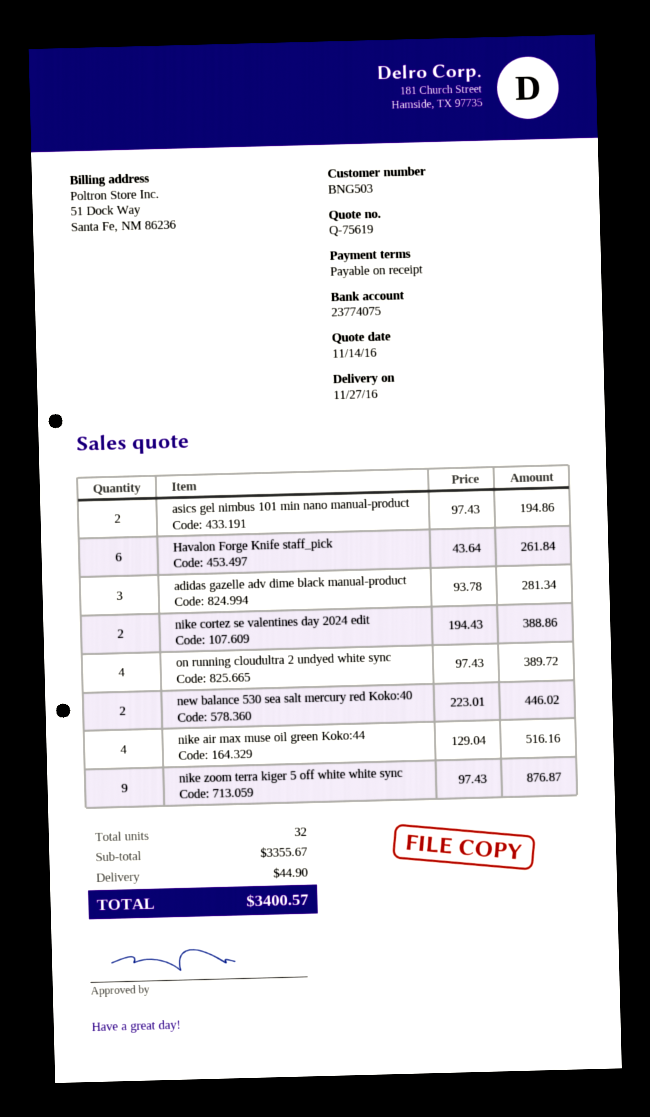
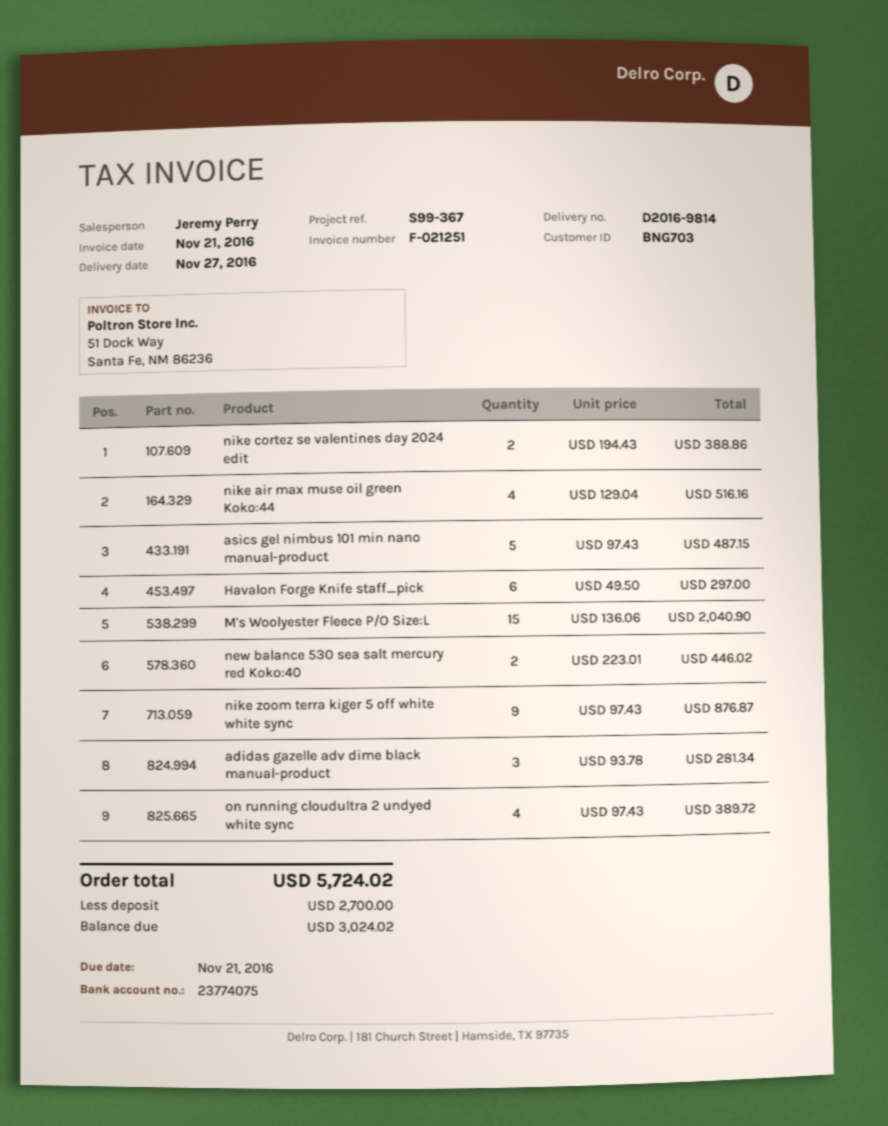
customer number: BNG503 -> BNG703
asics gel nimbus 101 min nano manual-product: 2 x 97.43 = 194.86 -> 5 x 97.43 = 487.15
Havalon Forge Knife staff_pick: 6 x 43.64 = 261.84 -> 6 x 49.50 = 297.00
M's Woolyester Fleece P/O Size:L: none -> 15 x 136.06 = 2040.90
shipping: 44.90 -> none
total: 3400.57 -> 5724.02

